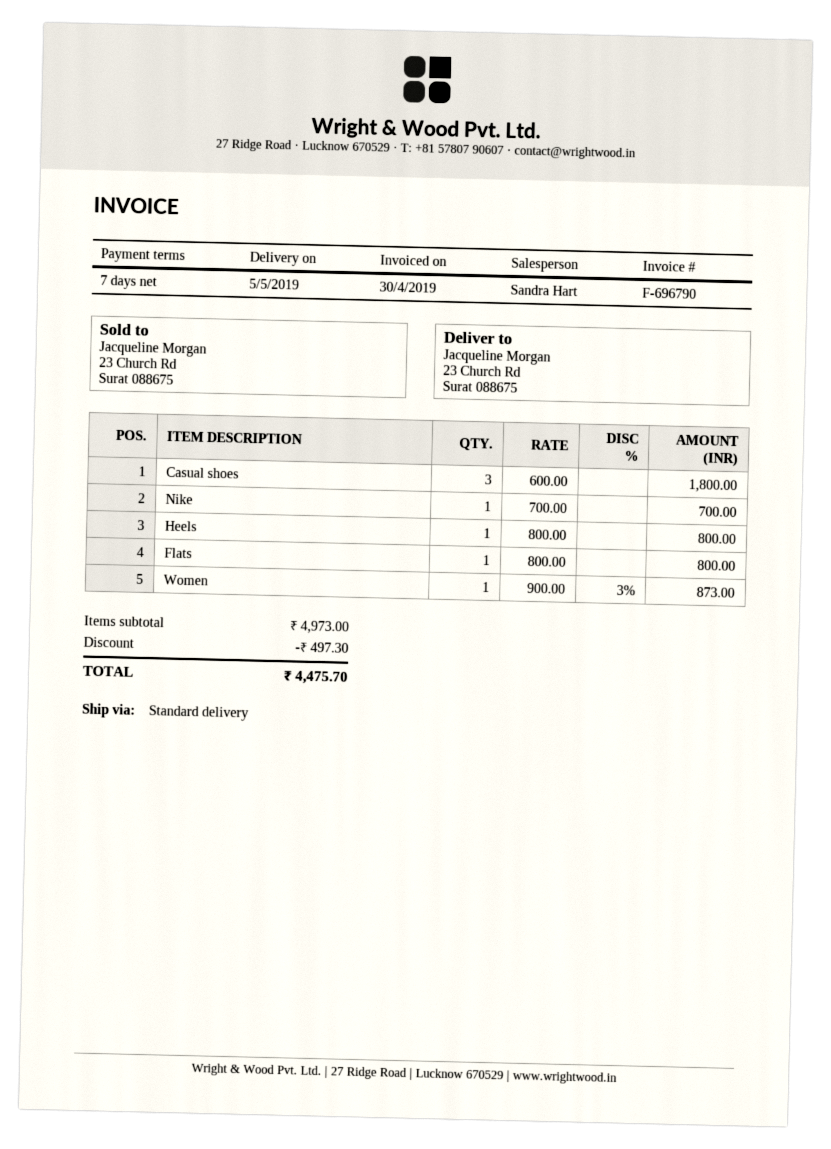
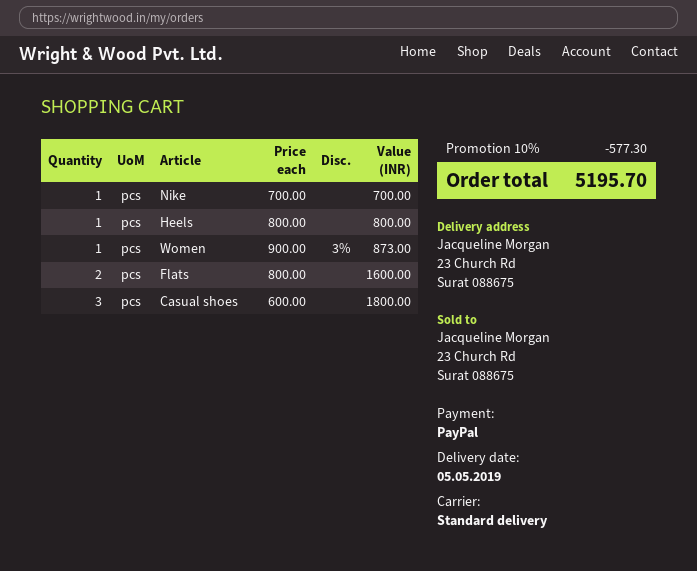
Flats: 1 x 800.00 = 800.00 -> 2 x 800.00 = 1600.00
discount: 497.30 -> 577.30
total: 4475.70 -> 5195.70

